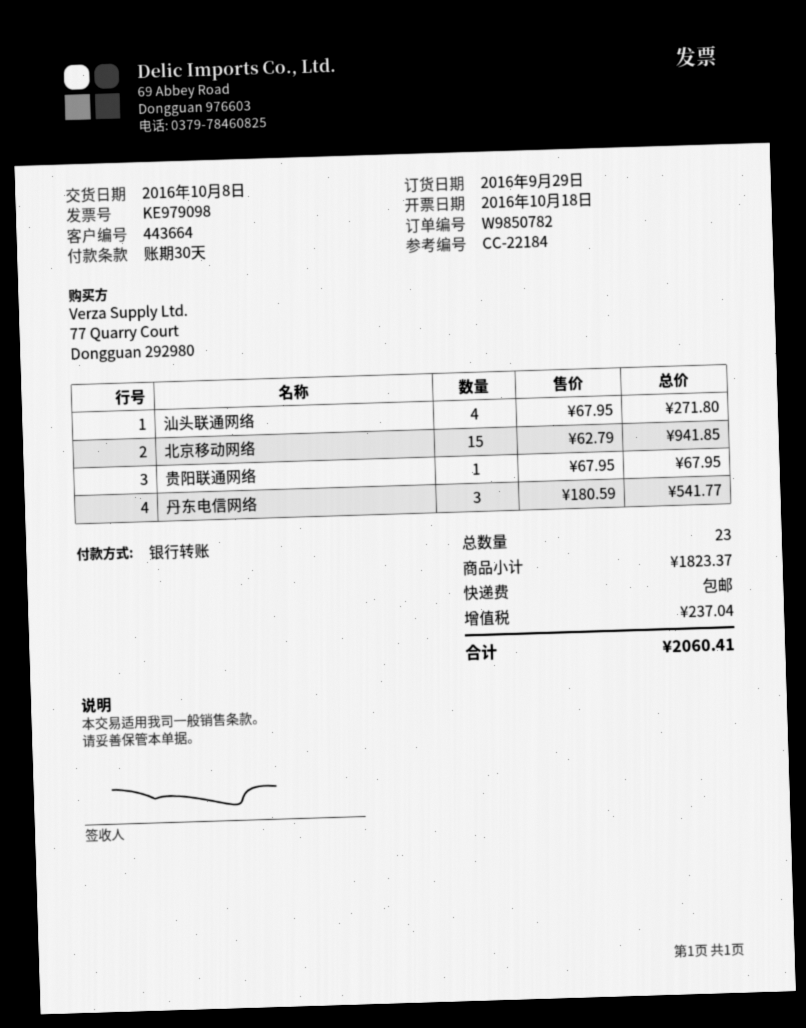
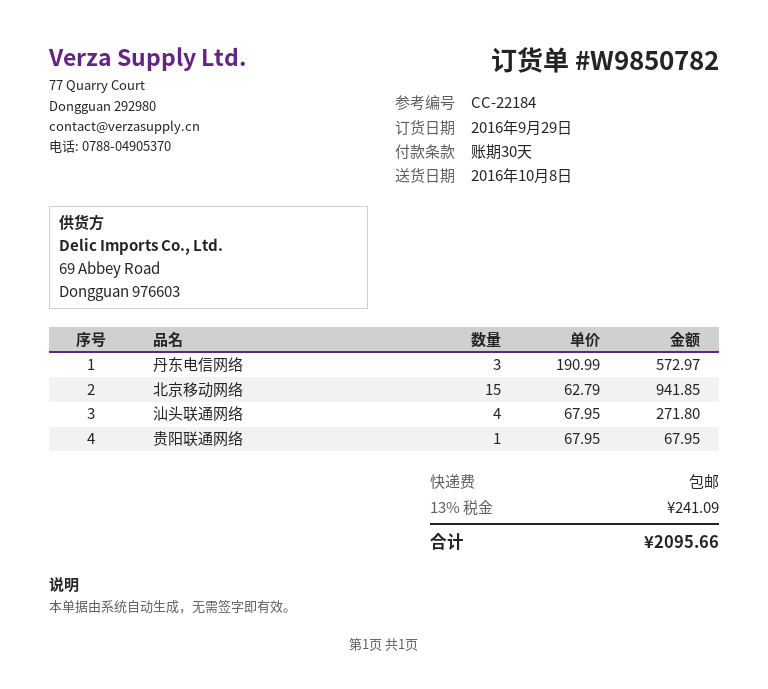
丹东电信网络: 3 x 180.59 = 541.77 -> 3 x 190.99 = 572.97
tax: 237.04 -> 241.09
total: 2060.41 -> 2095.66

